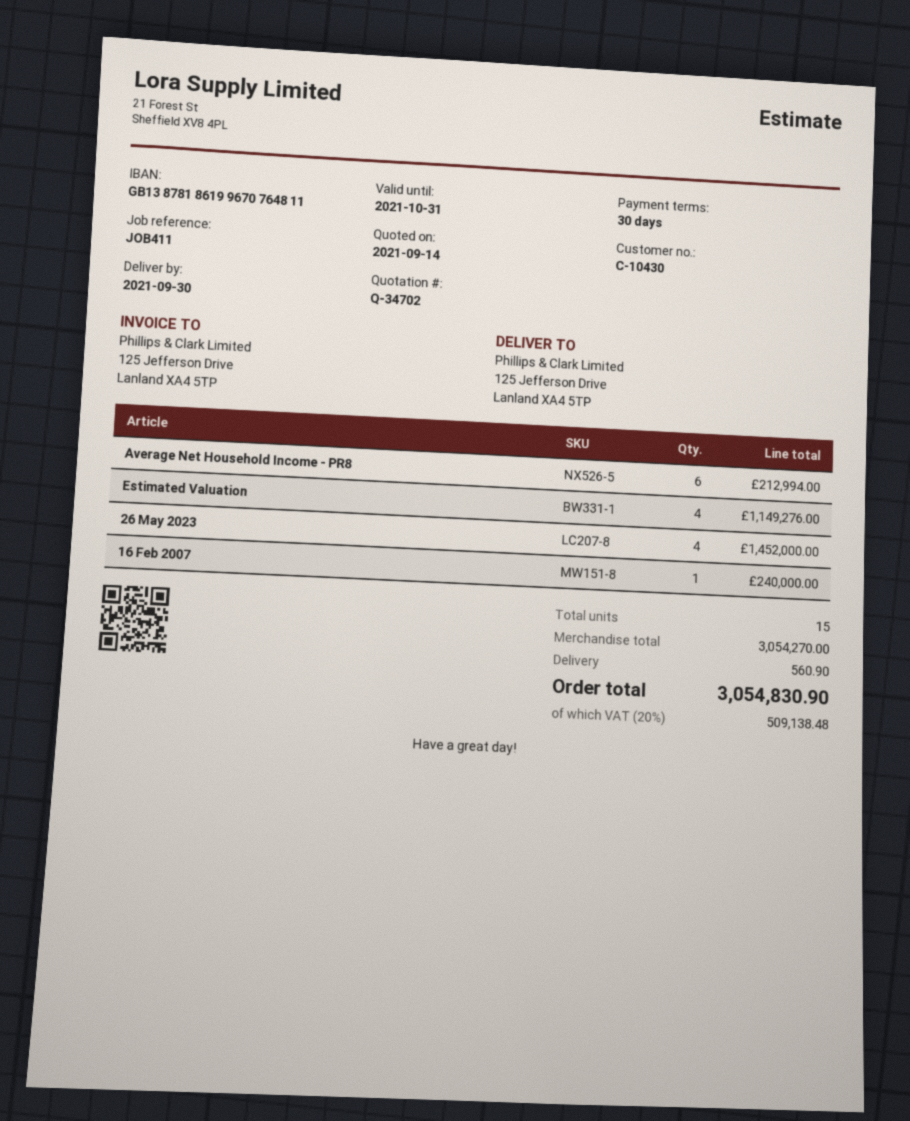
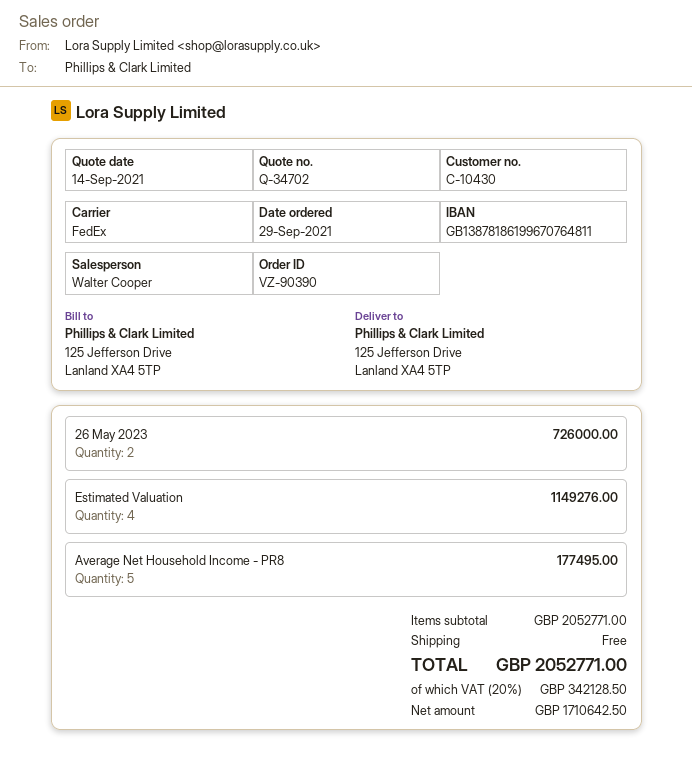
Average Net Household Income - PR8: 6 for 212994.00 -> 5 for 177495.00
26 May 2023: 4 for 1452000.00 -> 2 for 726000.00
16 Feb 2007: 1 for 240000.00 -> none
subtotal: 3054270.00 -> 2052771.00
shipping: 560.90 -> 0.00
tax: 20% = 509138.48 -> 20% = 342128.50
total: 3054830.90 -> 2052771.00

